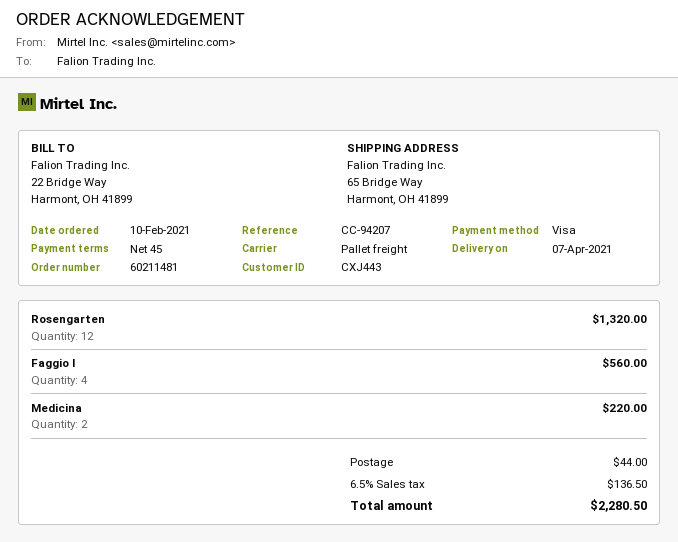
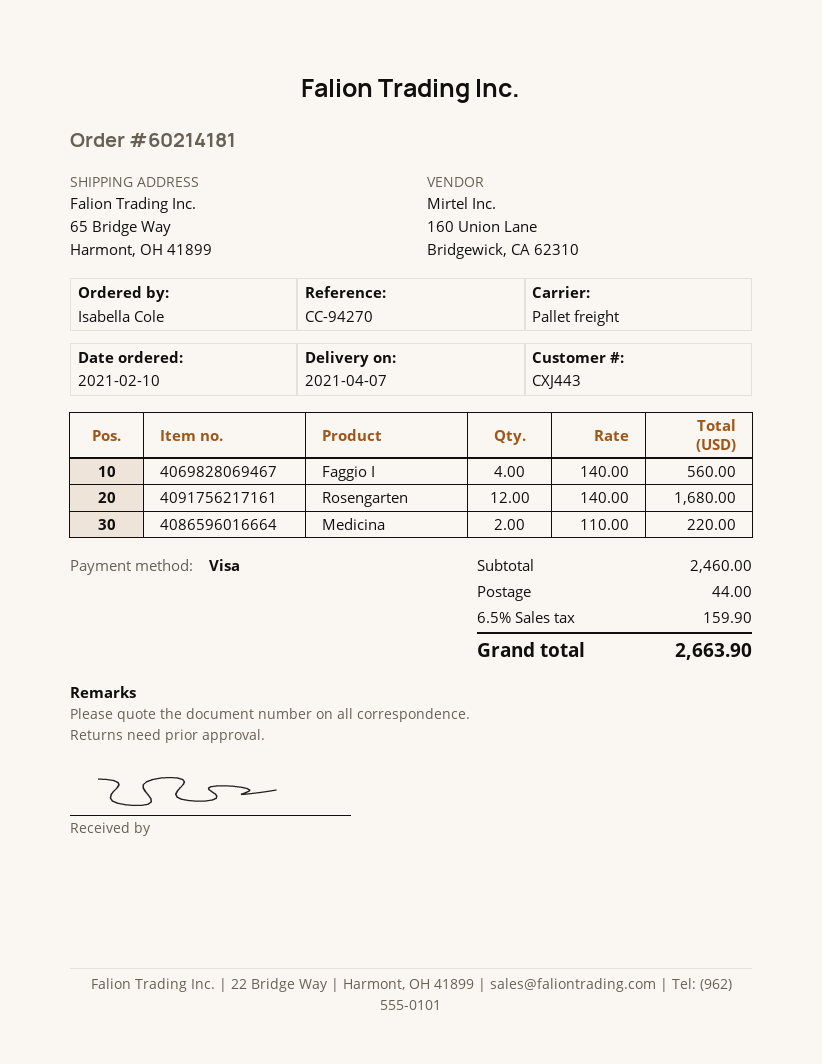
order number: 60211481 -> 60214181
reference: CC-94207 -> CC-94270
Rosengarten: 12 for 1320.00 -> 12 for 1680.00
tax: 6.5% = 136.50 -> 6.5% = 159.90
total: 2280.50 -> 2663.90

